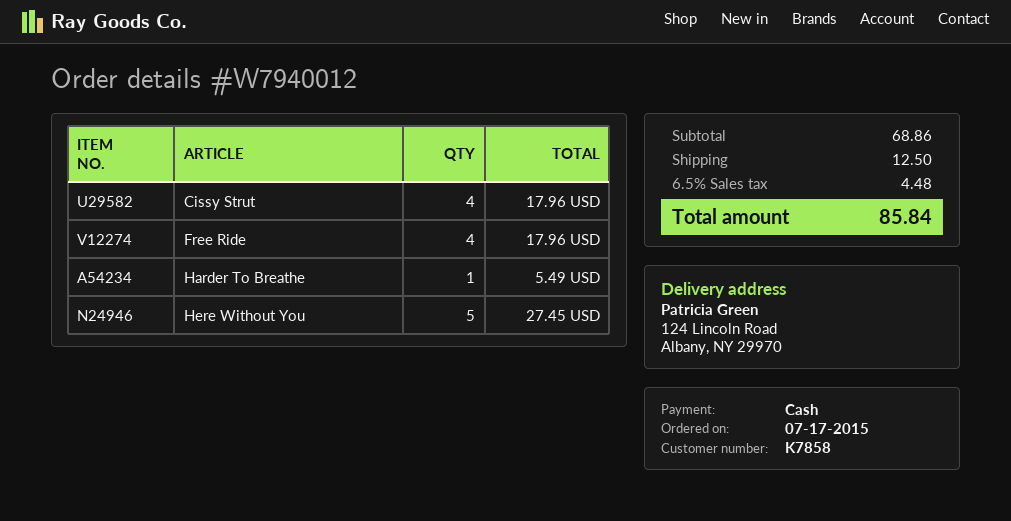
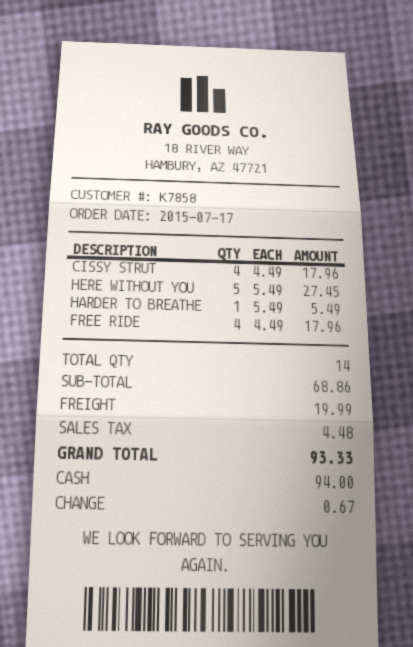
shipping: 12.50 -> 19.99
total: 85.84 -> 93.33

